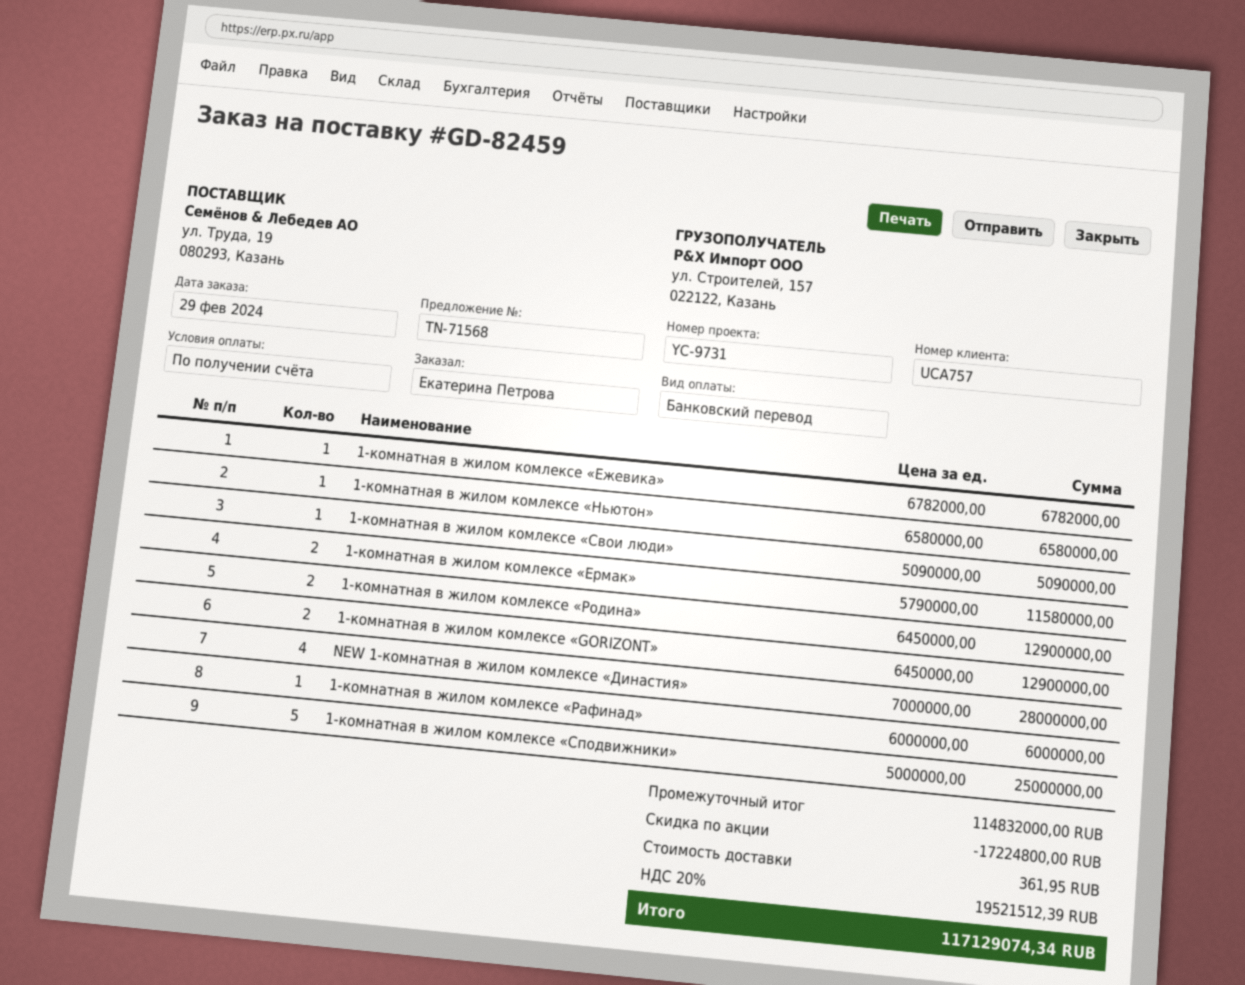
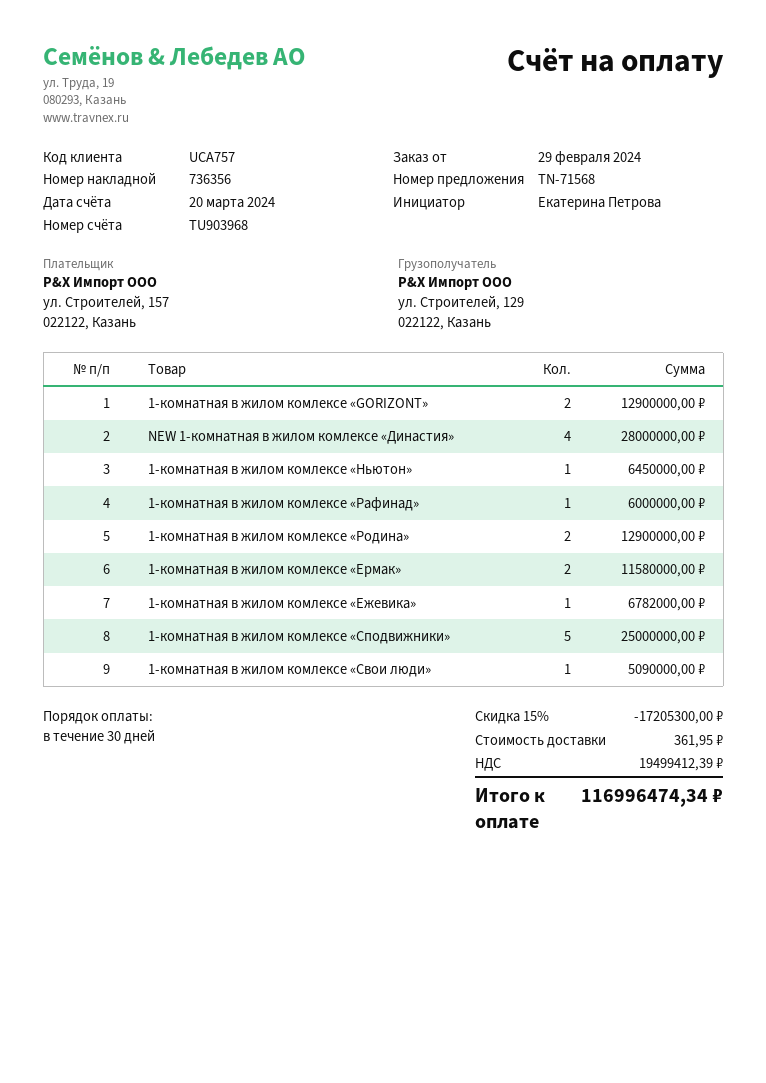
payment terms: on receipt -> 30 days
ship to: ул. Строителей, 157, 022122, Казань -> ул. Строителей, 129, 022122, Казань
1-комнатная в жилом комлексе «Ньютон»: 1 for 6580000.00 -> 1 for 6450000.00
discount: 17224800.00 -> 17205300.00
tax: 19521512.39 -> 19499412.39
total: 117129074.34 -> 116996474.34

